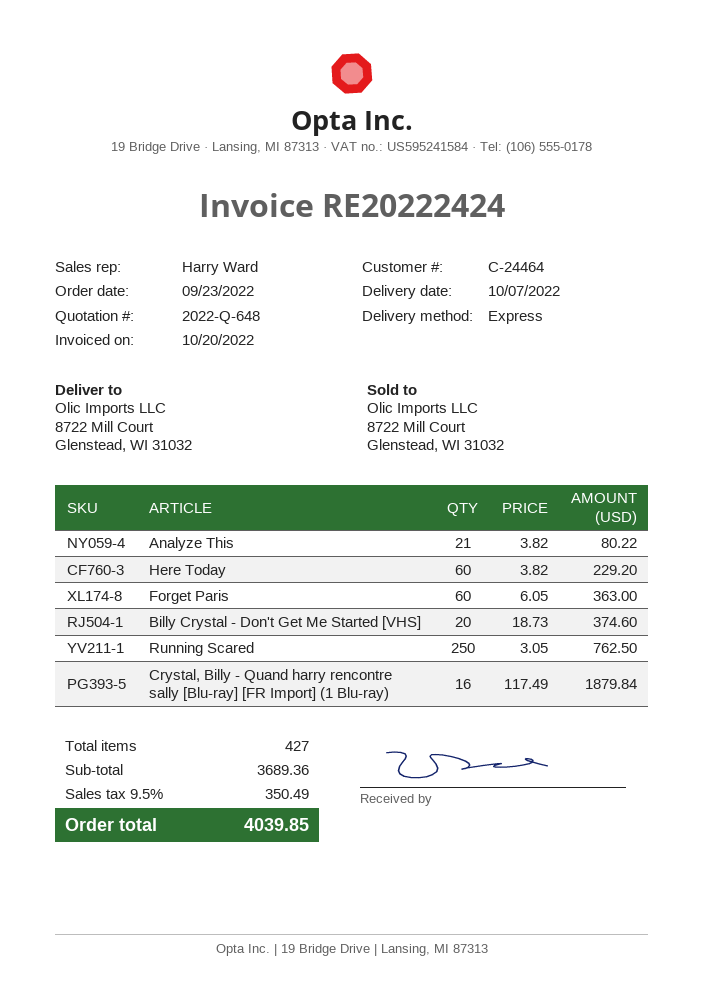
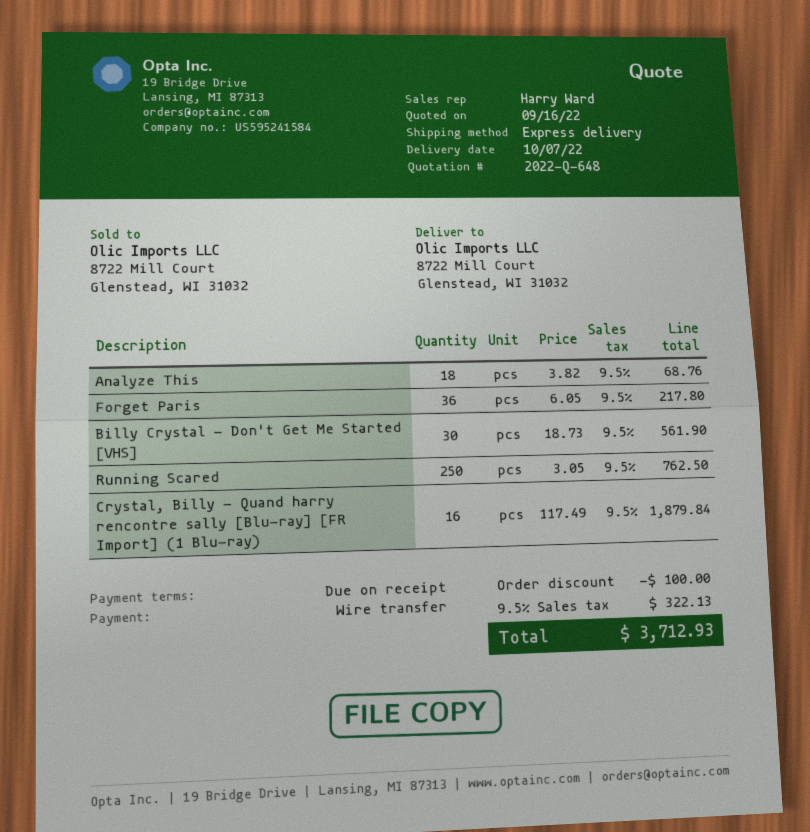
Analyze This: 21 x 3.82 = 80.22 -> 18 x 3.82 = 68.76
Here Today: 60 x 3.82 = 229.20 -> none
Forget Paris: 60 x 6.05 = 363.00 -> 36 x 6.05 = 217.80
Billy Crystal - Don't Get Me Started [VHS]: 20 x 18.73 = 374.60 -> 30 x 18.73 = 561.90
discount: none -> 100.00
tax: 9.5% = 350.49 -> 9.5% = 322.13
total: 4039.85 -> 3712.93

